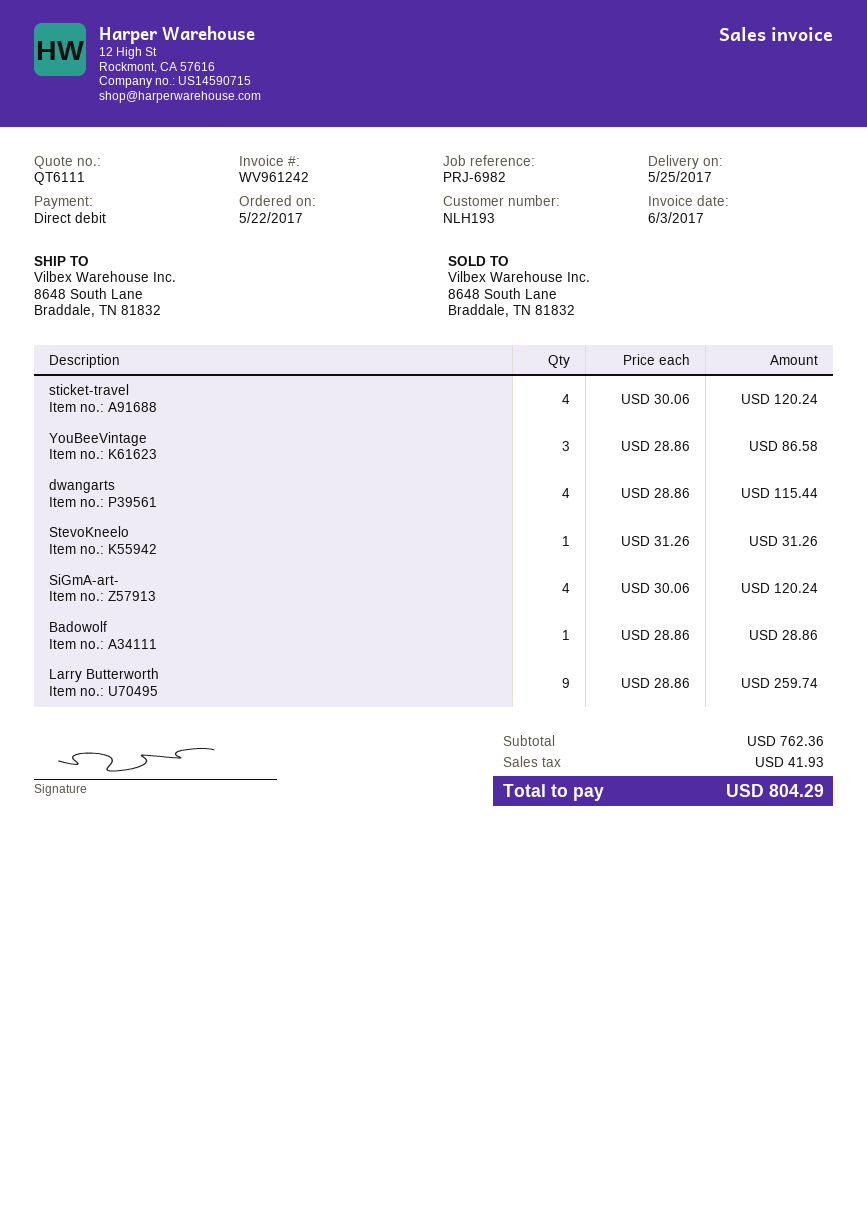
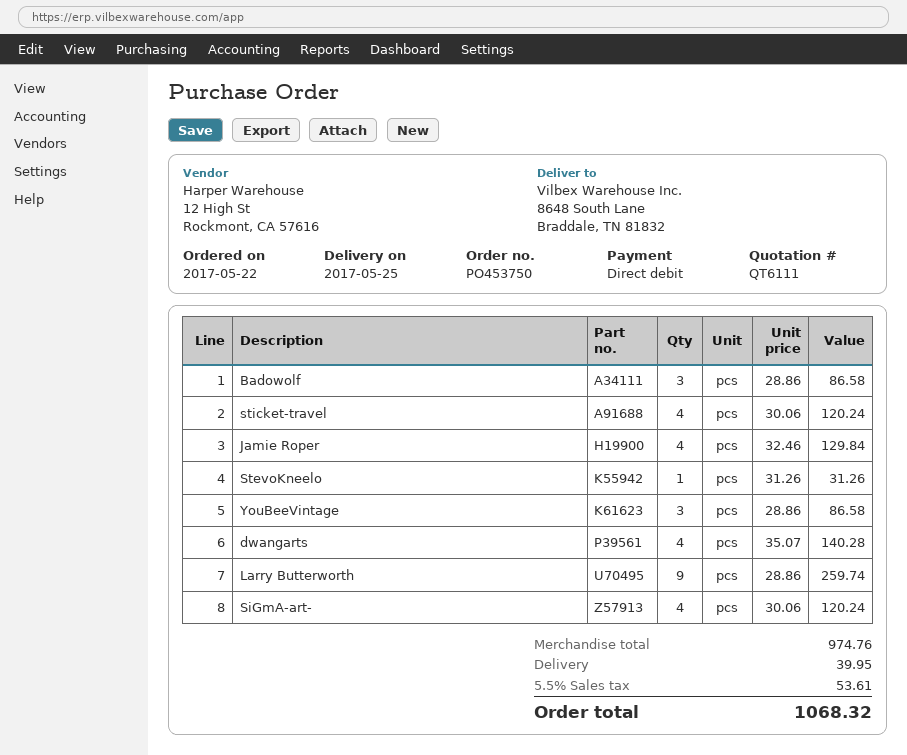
dwangarts: 4 x 28.86 = 115.44 -> 4 x 35.07 = 140.28
Badowolf: 1 x 28.86 = 28.86 -> 3 x 28.86 = 86.58
Jamie Roper: none -> 4 x 32.46 = 129.84
subtotal: 762.36 -> 974.76
shipping: none -> 39.95
tax: 41.93 -> 53.61
total: 804.29 -> 1068.32

